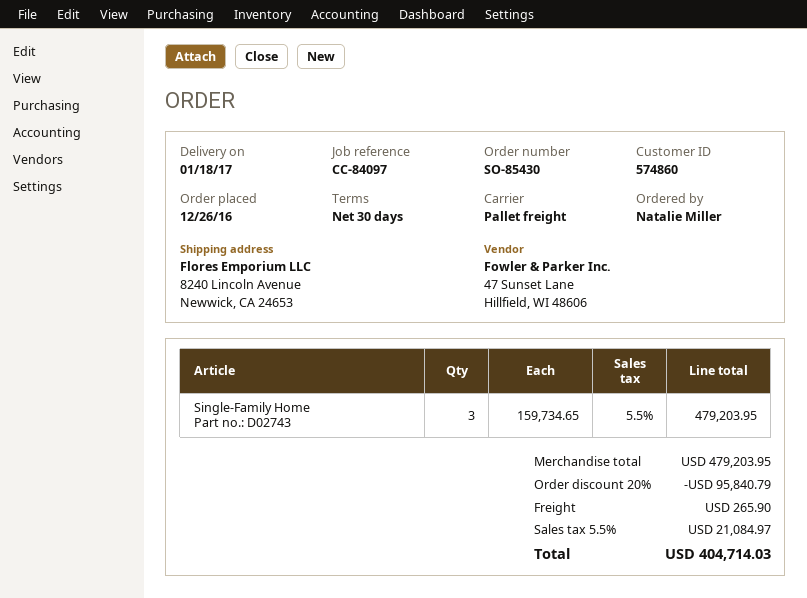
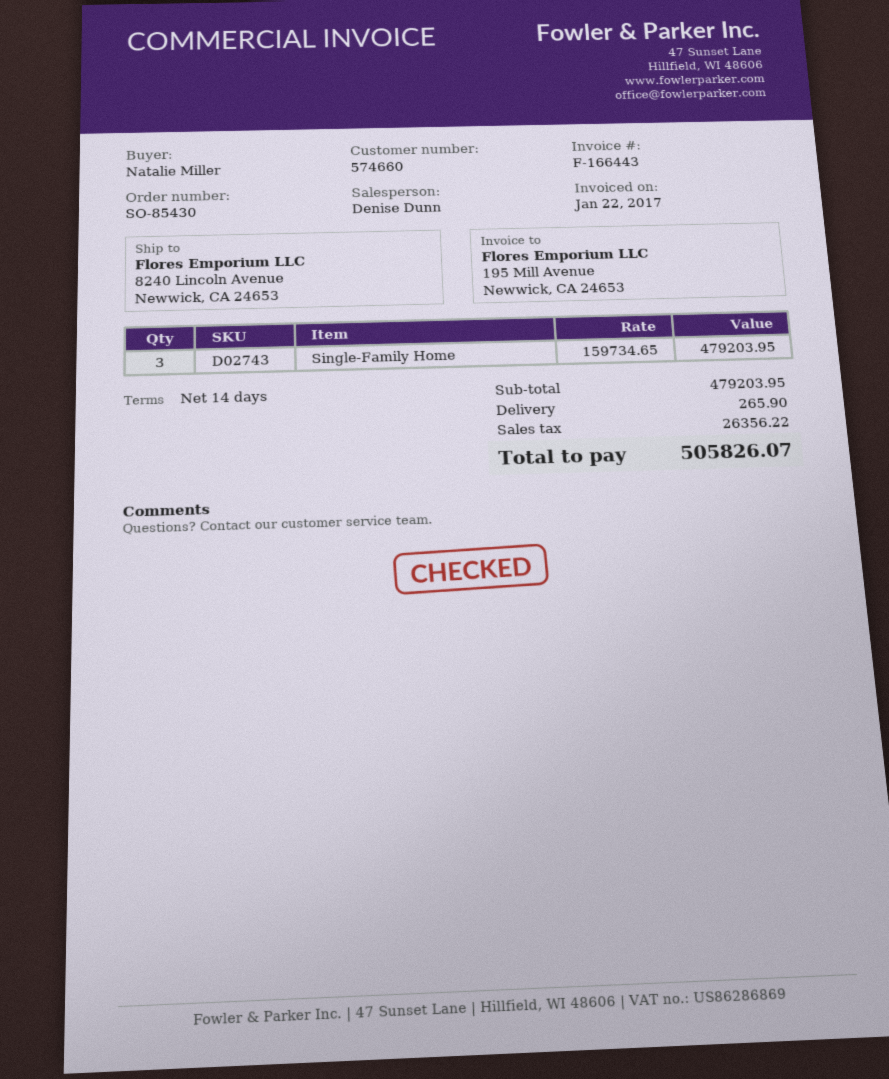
payment terms: 30 days -> 14 days
customer number: 574860 -> 574660
discount: 20% = 95840.79 -> none
tax: 21084.97 -> 26356.22
total: 404714.03 -> 505826.07

